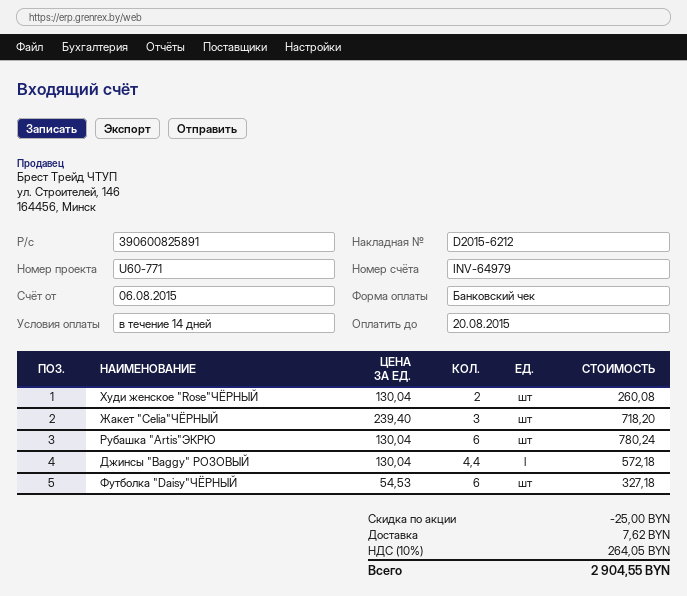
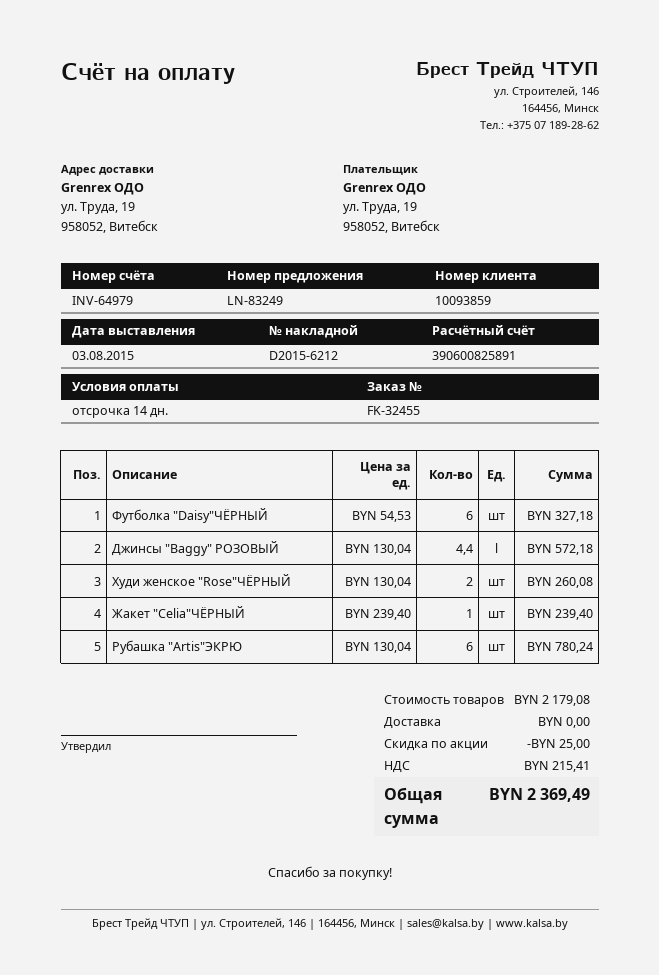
invoice date: 2015-08-06 -> 2015-08-03
Жакет "Celia"ЧЁРНЫЙ: 3 x 239.40 = 718.20 -> 1 x 239.40 = 239.40
shipping: 7.62 -> 0.00
tax: 264.05 -> 215.41
total: 2904.55 -> 2369.49

